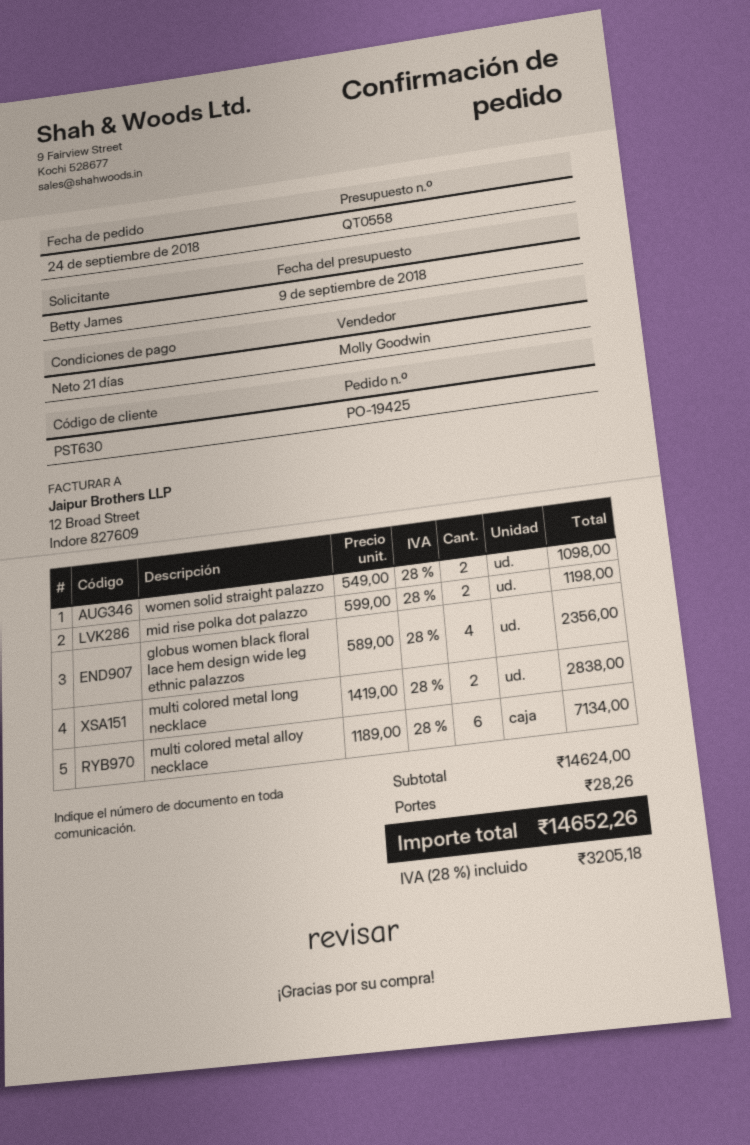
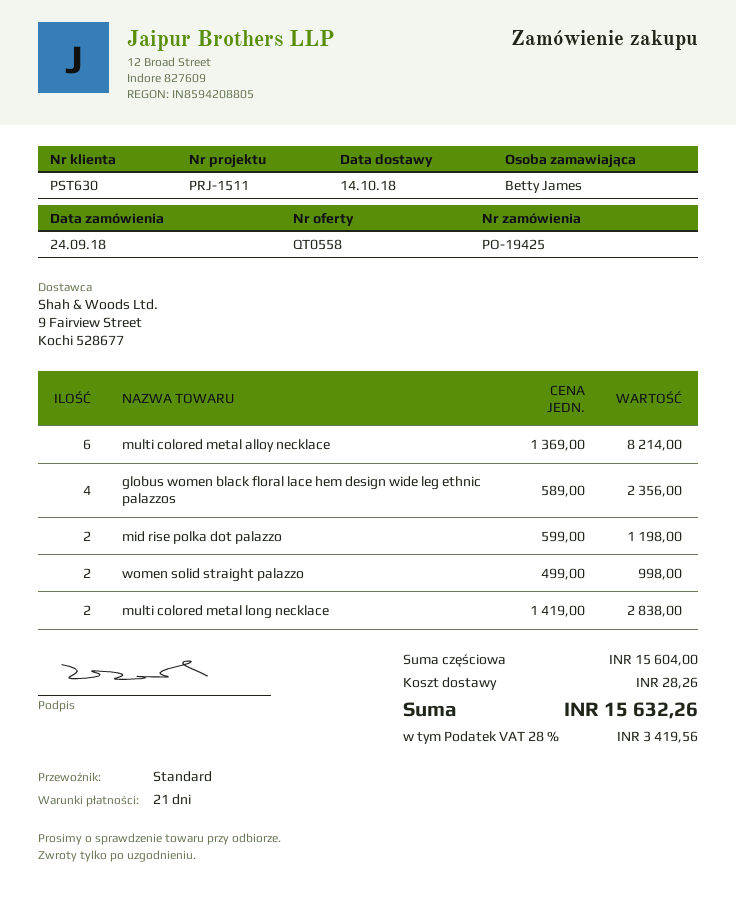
women solid straight palazzo: 2 x 549.00 = 1098.00 -> 2 x 499.00 = 998.00
multi colored metal alloy necklace: 6 x 1189.00 = 7134.00 -> 6 x 1369.00 = 8214.00
subtotal: 14624.00 -> 15604.00
tax: 28% = 3205.18 -> 28% = 3419.56
total: 14652.26 -> 15632.26

